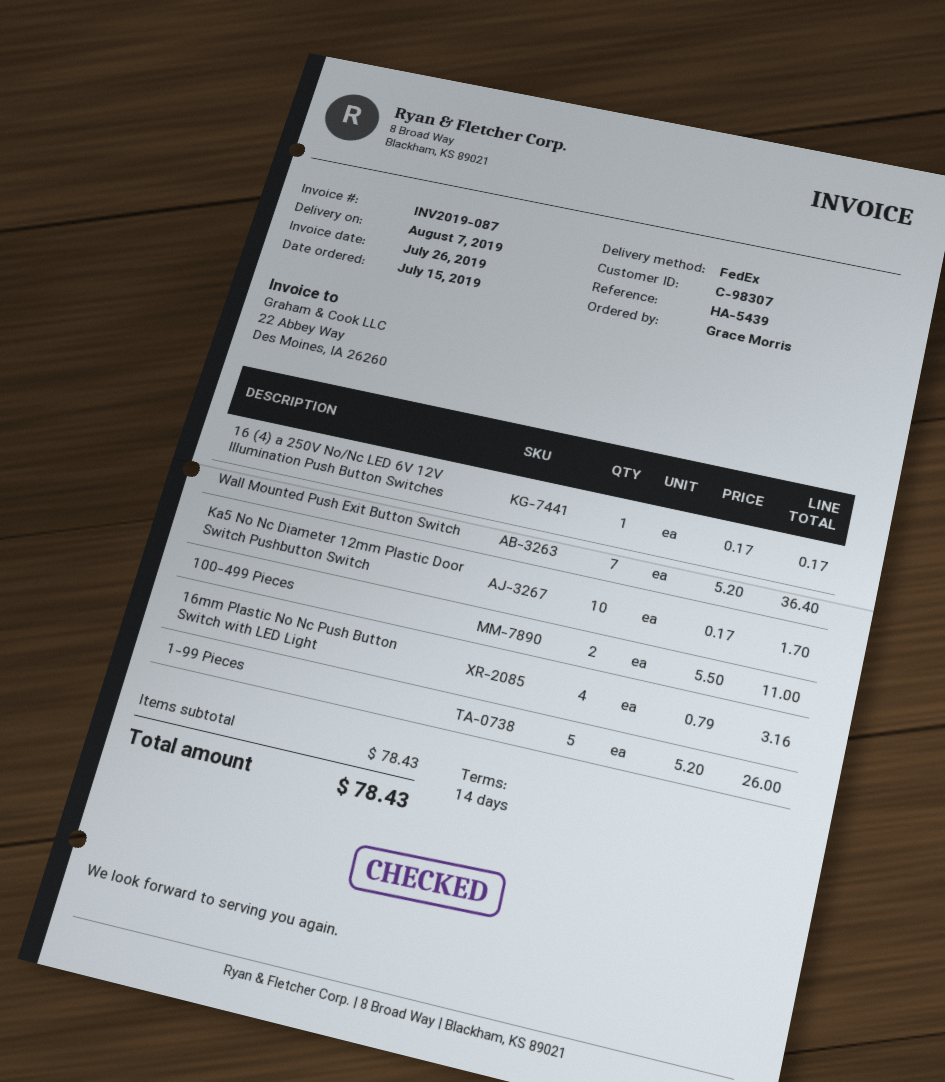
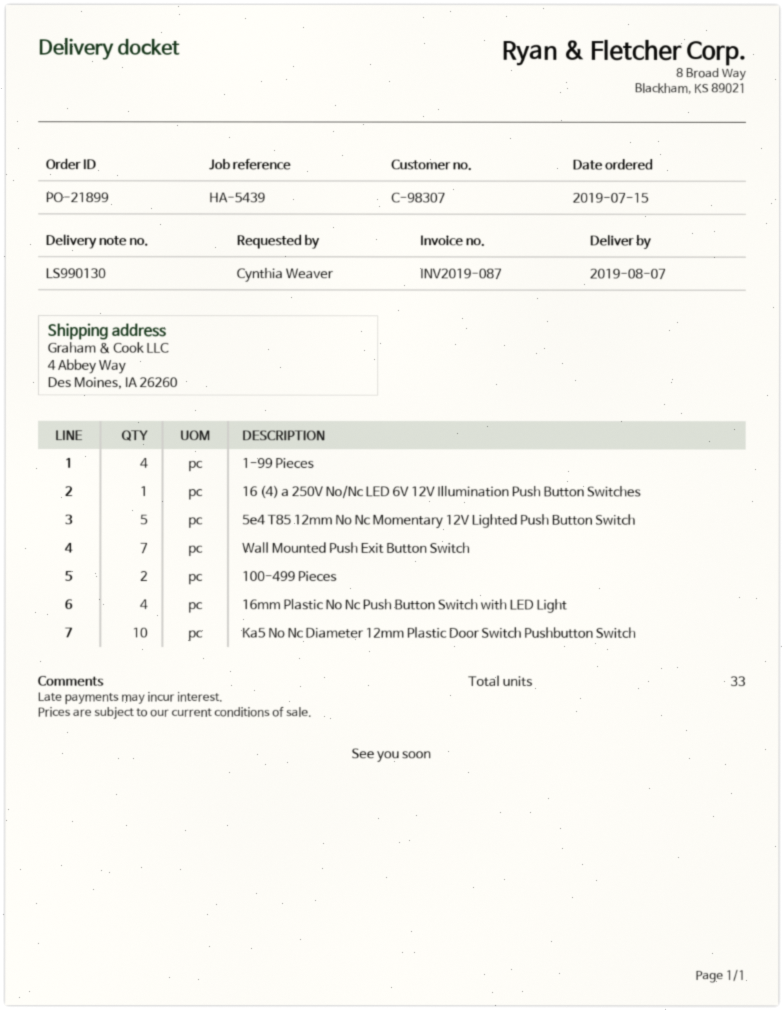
ordered by: Grace Morris -> Cynthia Weaver
1-99 Pieces: 5 -> 4
5e4 T85 12mm No Nc Momentary 12V Lighted Push Button Switch: none -> 5

